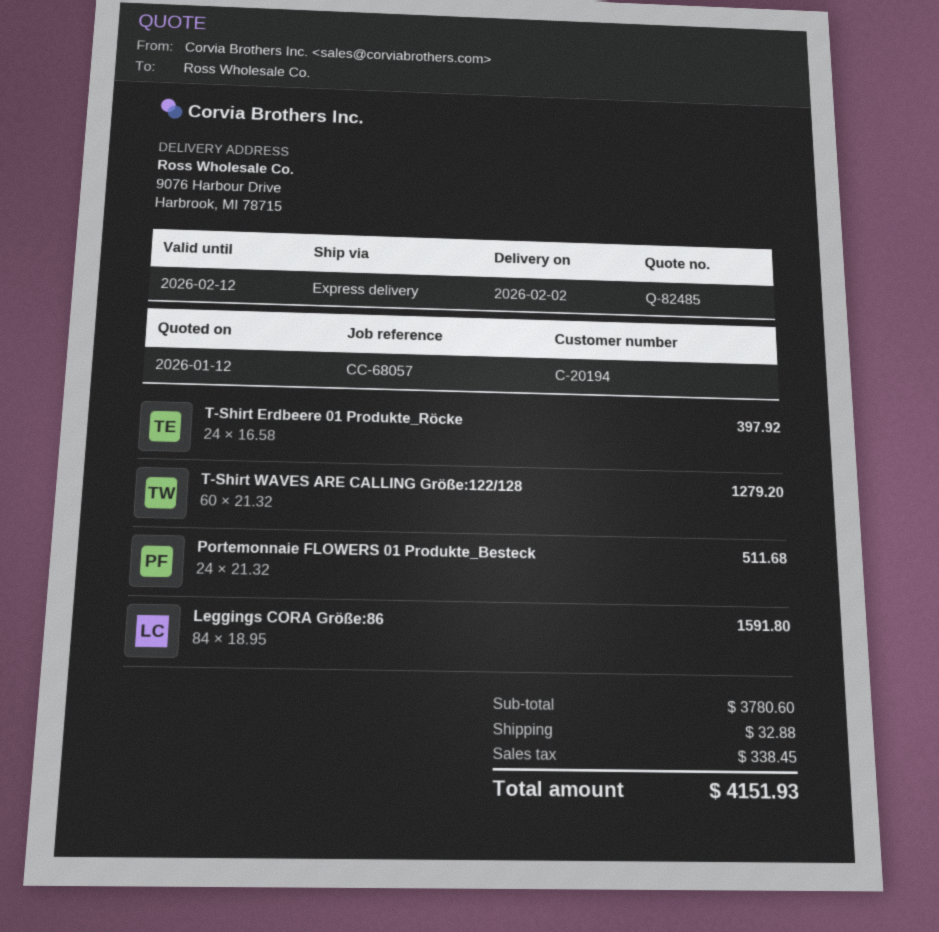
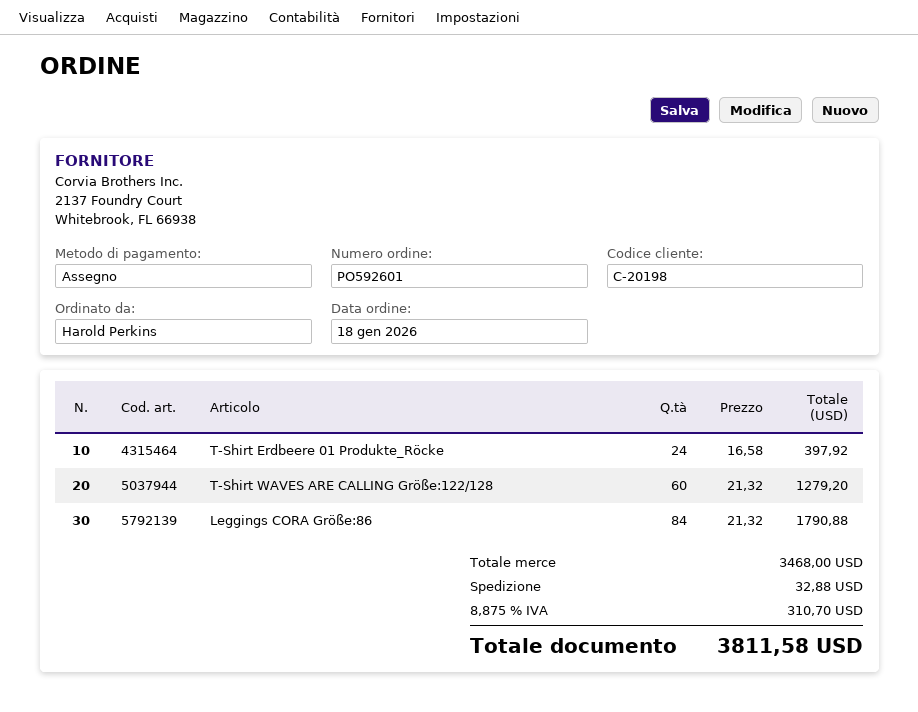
customer number: C-20194 -> C-20198
Portemonnaie FLOWERS 01 Produkte_Besteck: 24 x 21.32 = 511.68 -> none
Leggings CORA Größe:86: 84 x 18.95 = 1591.80 -> 84 x 21.32 = 1790.88
subtotal: 3780.60 -> 3468.00
tax: 338.45 -> 310.70
total: 4151.93 -> 3811.58

